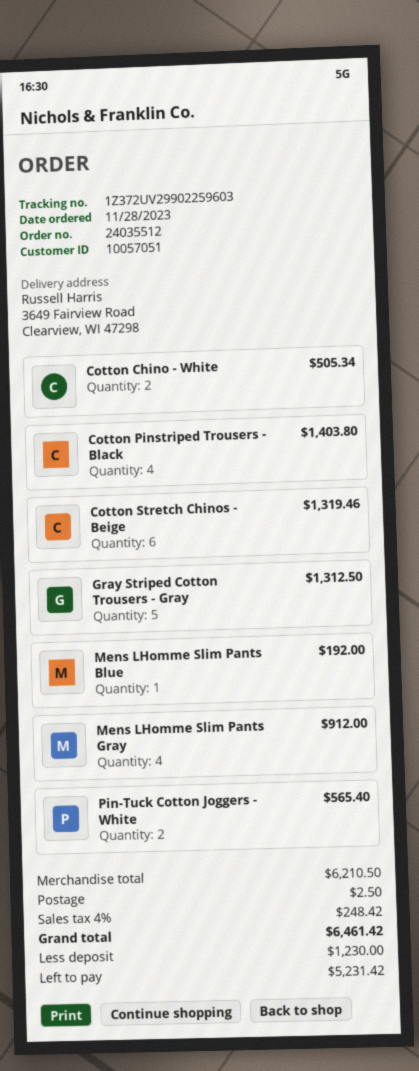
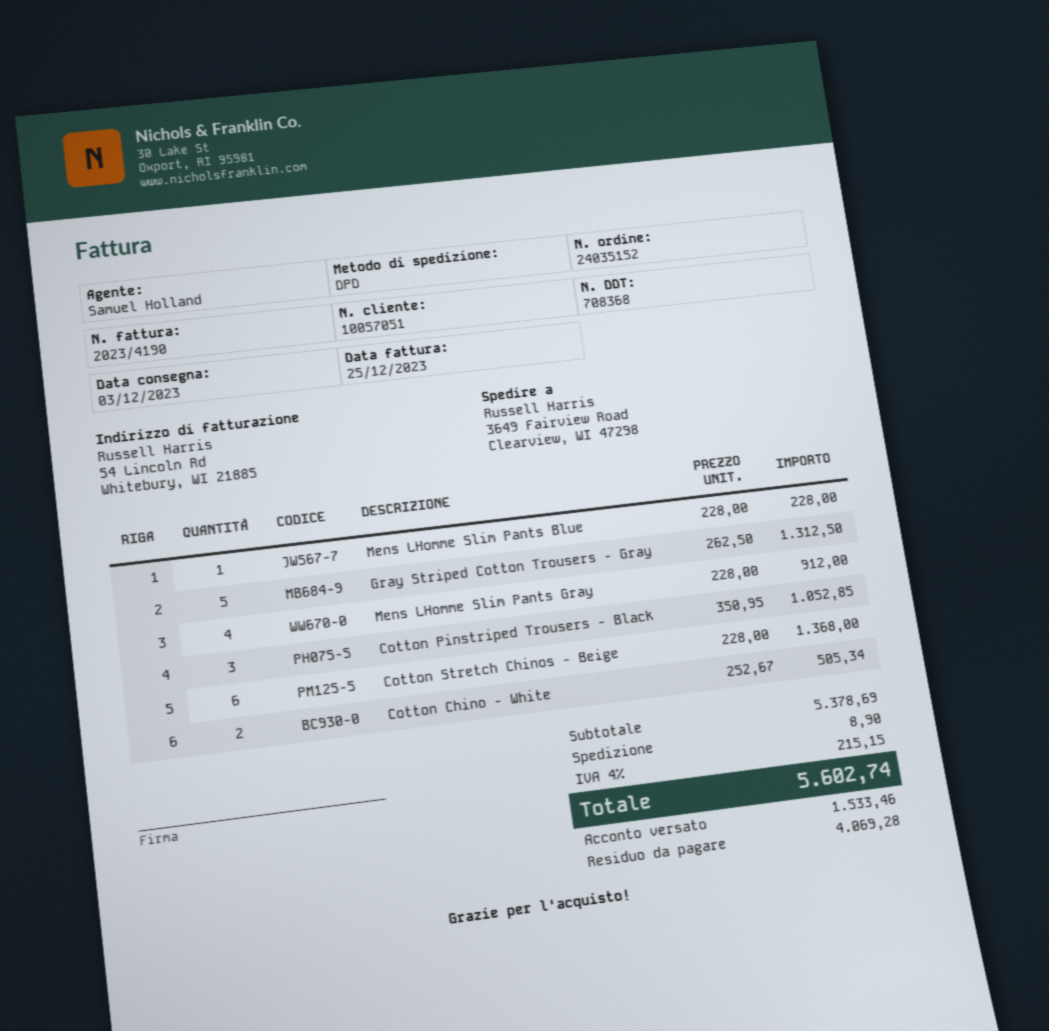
order number: 24035512 -> 24035152
Cotton Pinstriped Trousers - Black: 4 for 1403.80 -> 3 for 1052.85
Cotton Stretch Chinos - Beige: 6 for 1319.46 -> 6 for 1368.00
Mens LHomme Slim Pants Blue: 1 for 192.00 -> 1 for 228.00
Pin-Tuck Cotton Joggers - White: 2 for 565.40 -> none
subtotal: 6210.50 -> 5378.69
shipping: 2.50 -> 8.90
tax: 4% = 248.42 -> 4% = 215.15
total: 6461.42 -> 5602.74
deposit: 1230.00 -> 1533.46
balance: 5231.42 -> 4069.28

